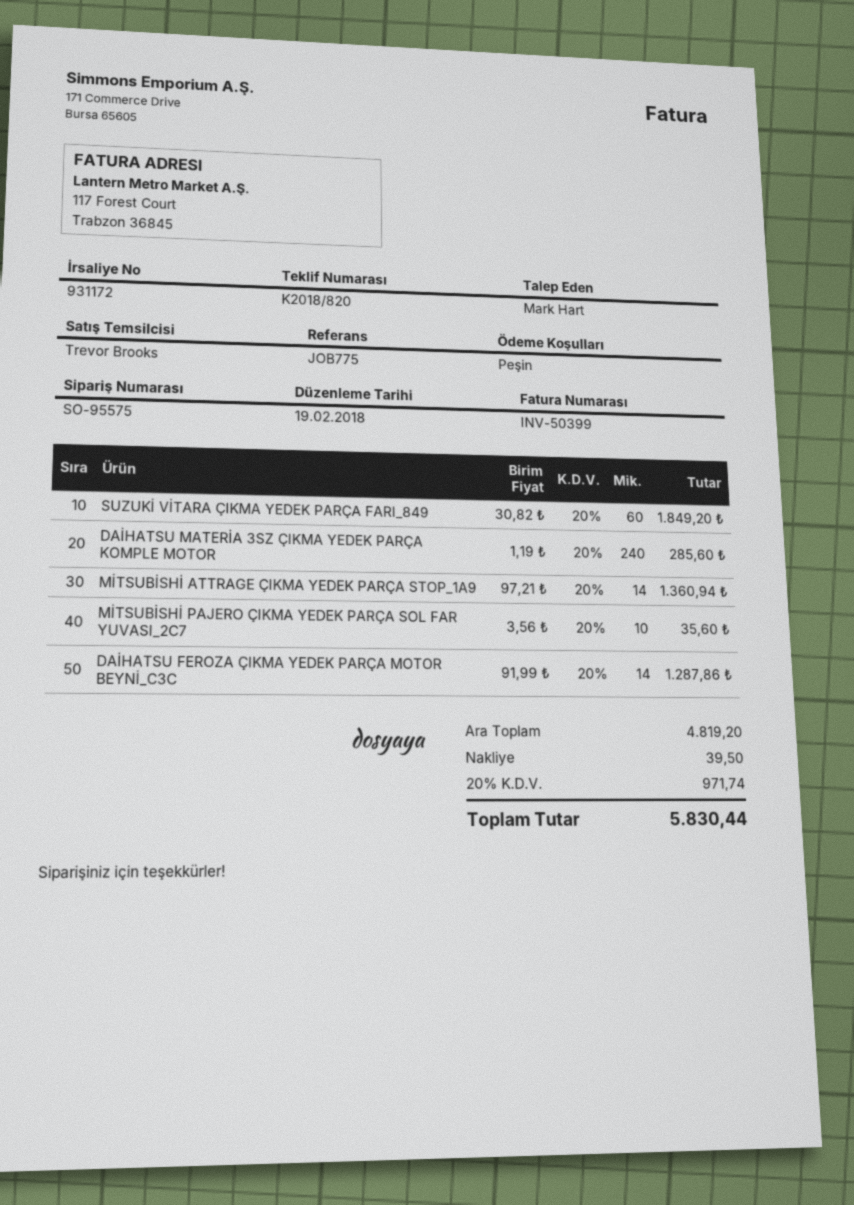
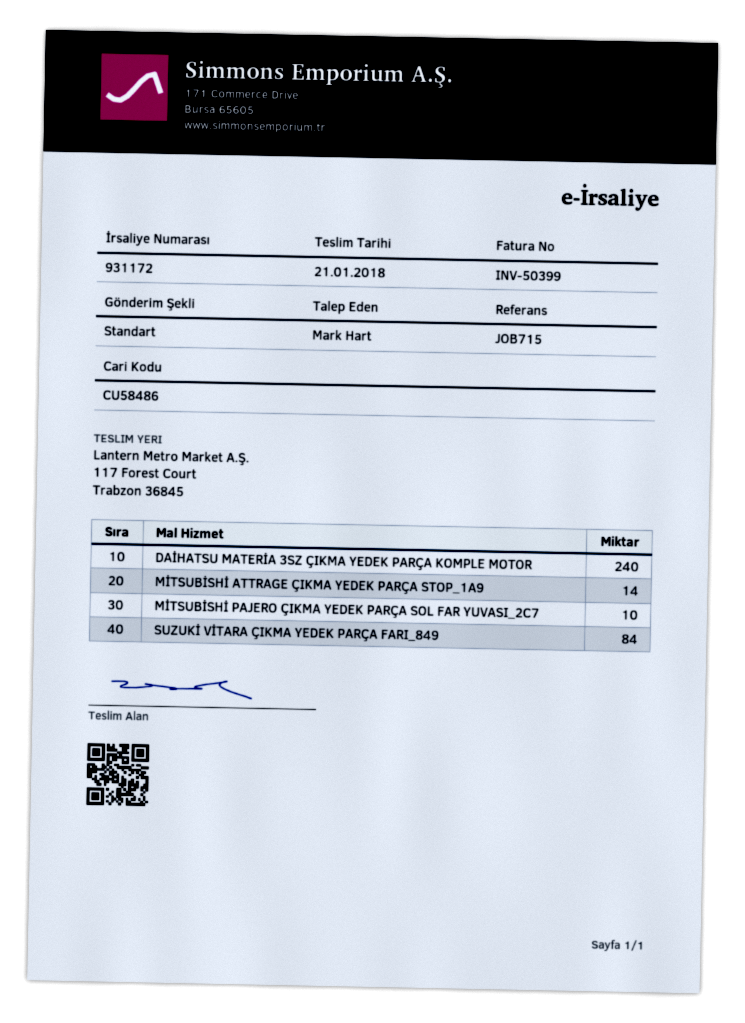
reference: JOB775 -> JOB715
SUZUKİ VİTARA ÇIKMA YEDEK PARÇA FARI_849: 60 -> 84
DAİHATSU FEROZA ÇIKMA YEDEK PARÇA MOTOR BEYNİ_C3C: 14 -> none

